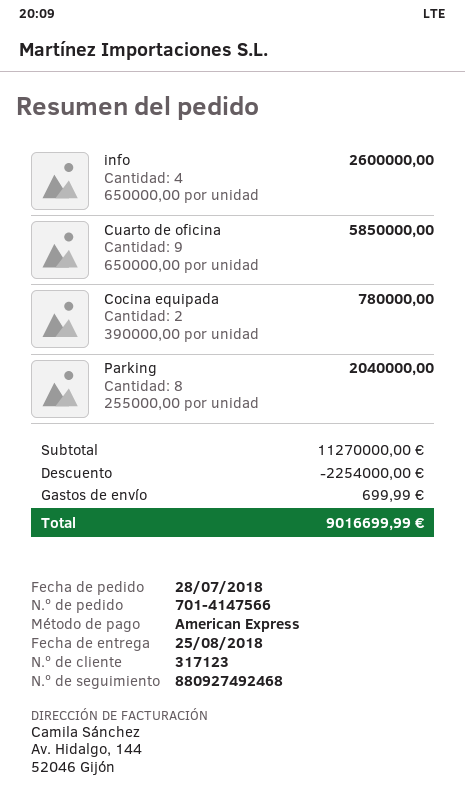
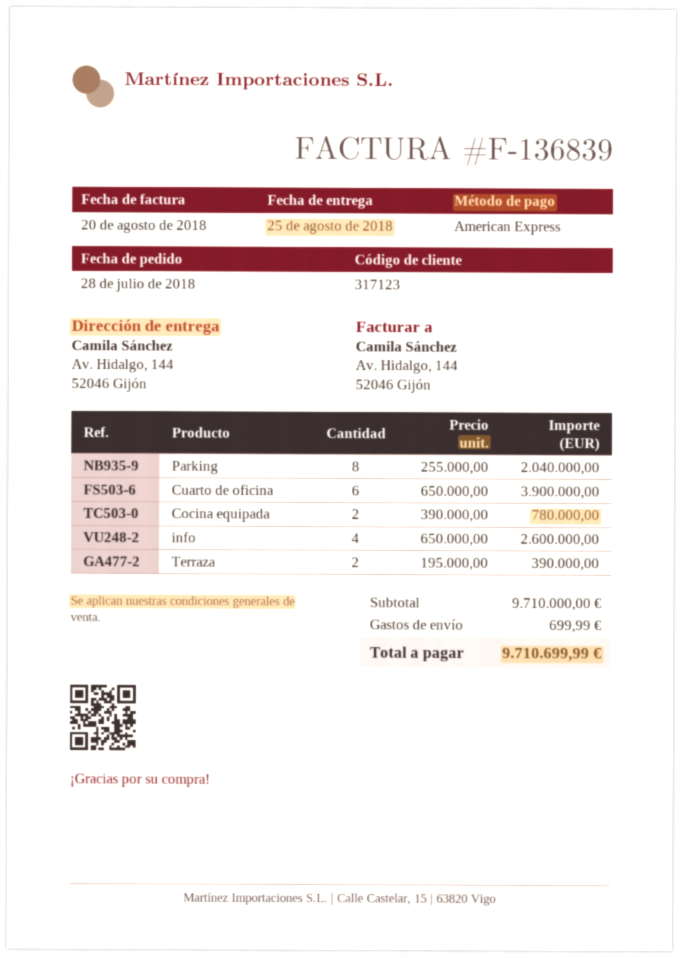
Cuarto de oficina: 9 x 650000.00 = 5850000.00 -> 6 x 650000.00 = 3900000.00
Terraza: none -> 2 x 195000.00 = 390000.00
subtotal: 11270000.00 -> 9710000.00
discount: 2254000.00 -> none
total: 9016699.99 -> 9710699.99

